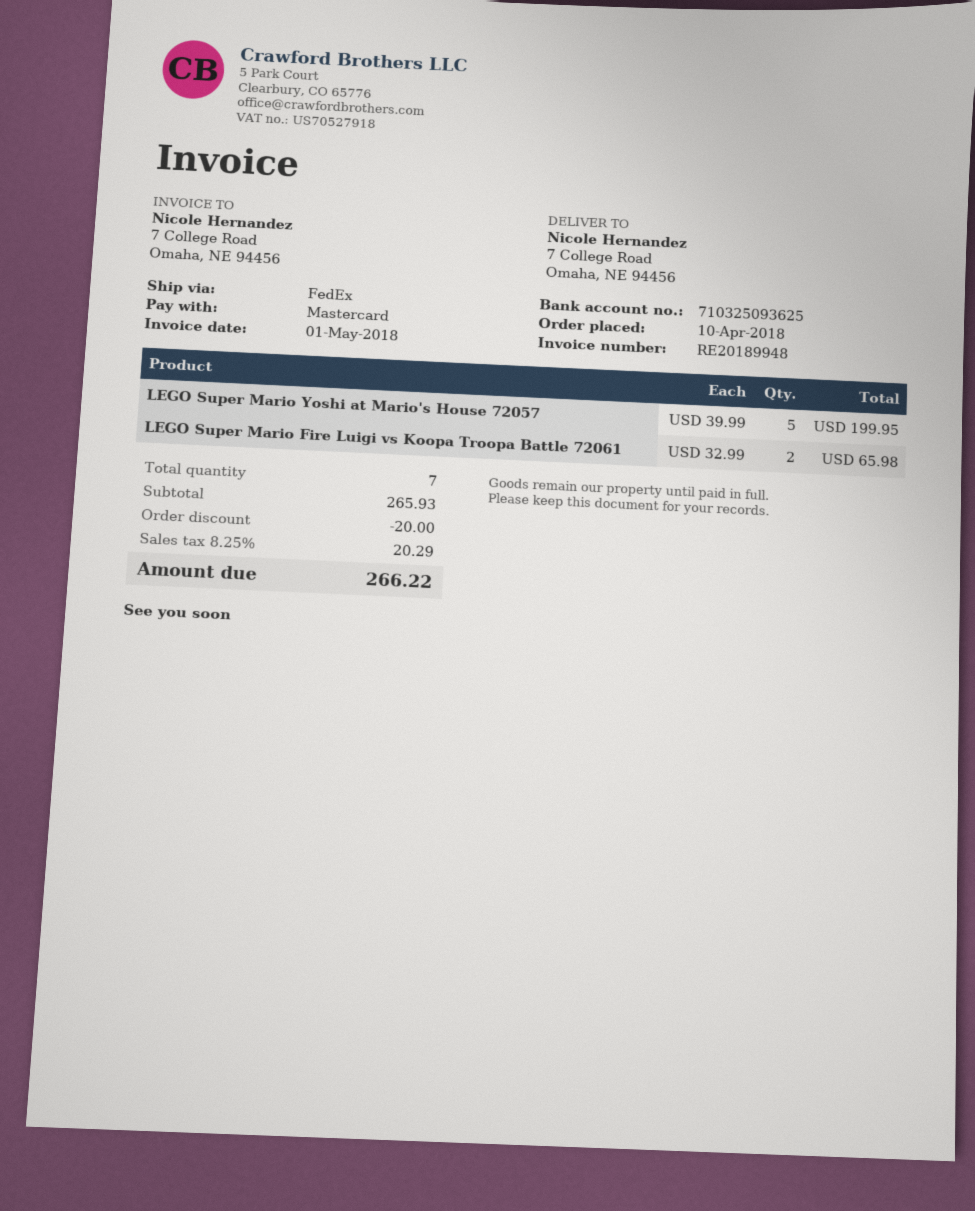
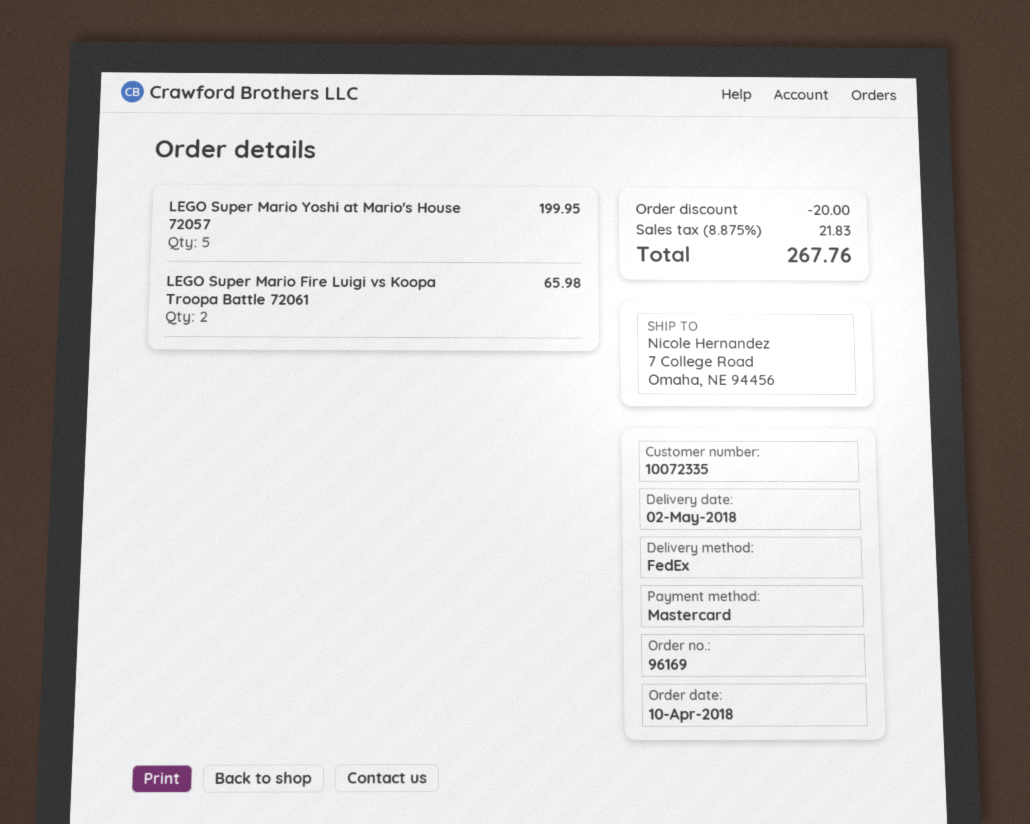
tax: 8.25% = 20.29 -> 8.875% = 21.83
total: 266.22 -> 267.76

